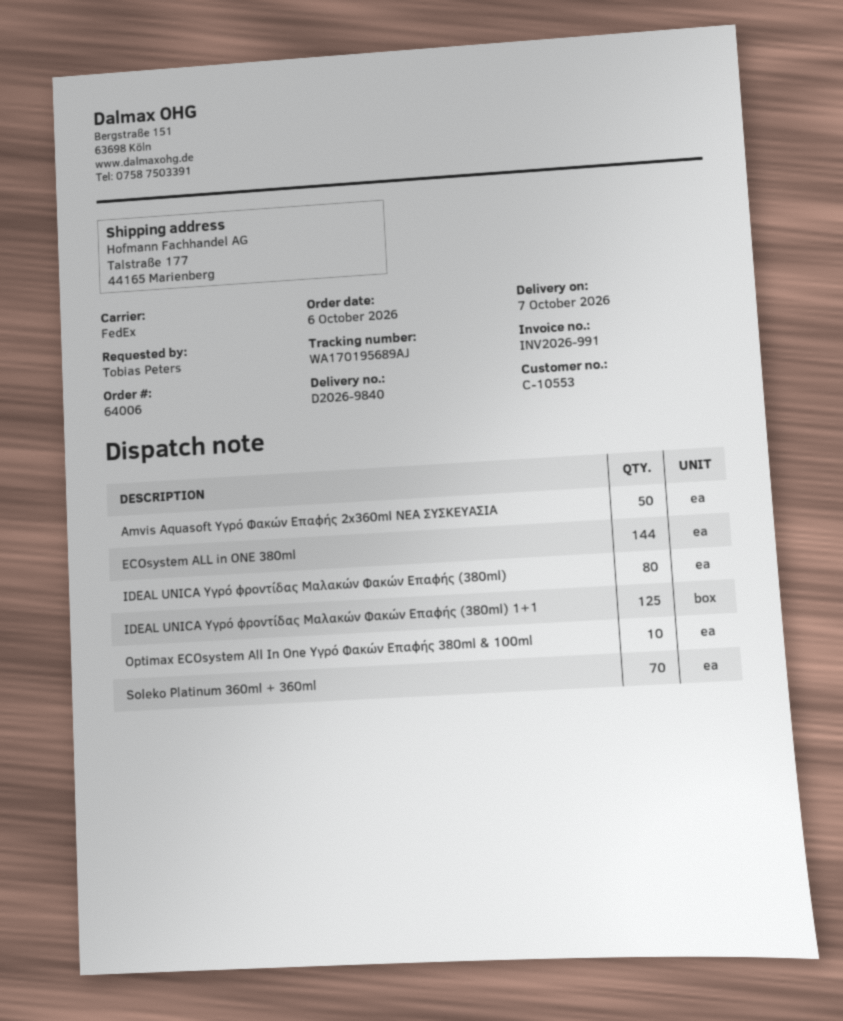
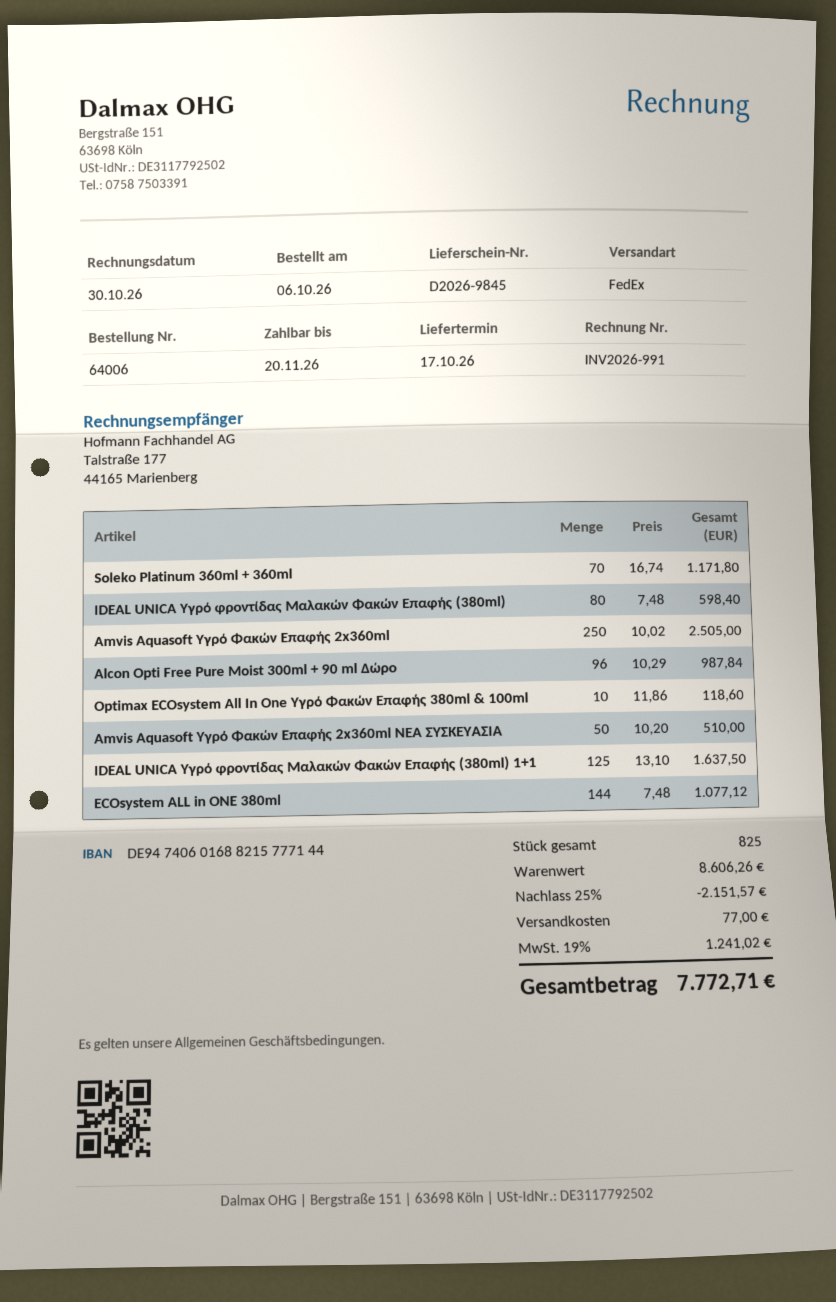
delivery note number: D2026-9840 -> D2026-9845
delivery date: 2026-10-07 -> 2026-10-17
Amvis Aquasoft Υγρό Φακών Επαφής 2x360ml: none -> 250
Alcon Opti Free Pure Moist 300ml + 90 ml Δώρο: none -> 96

